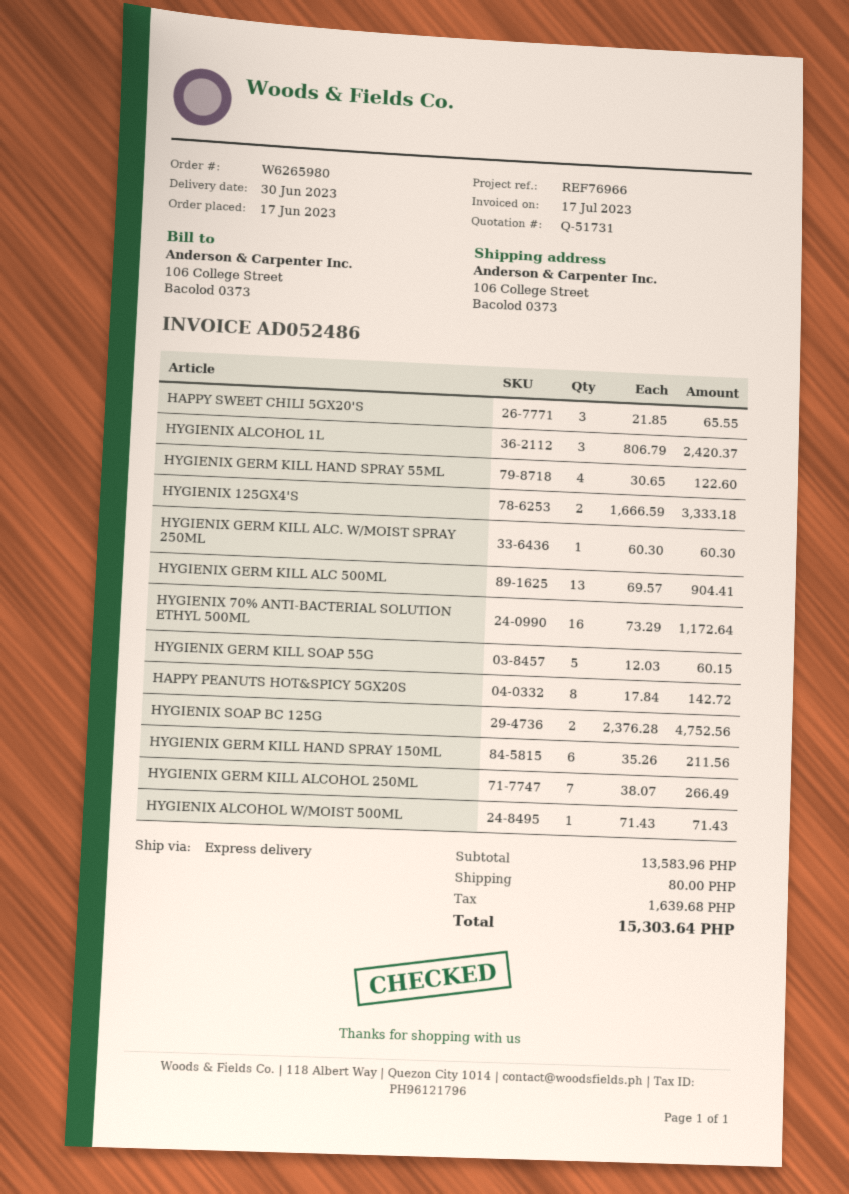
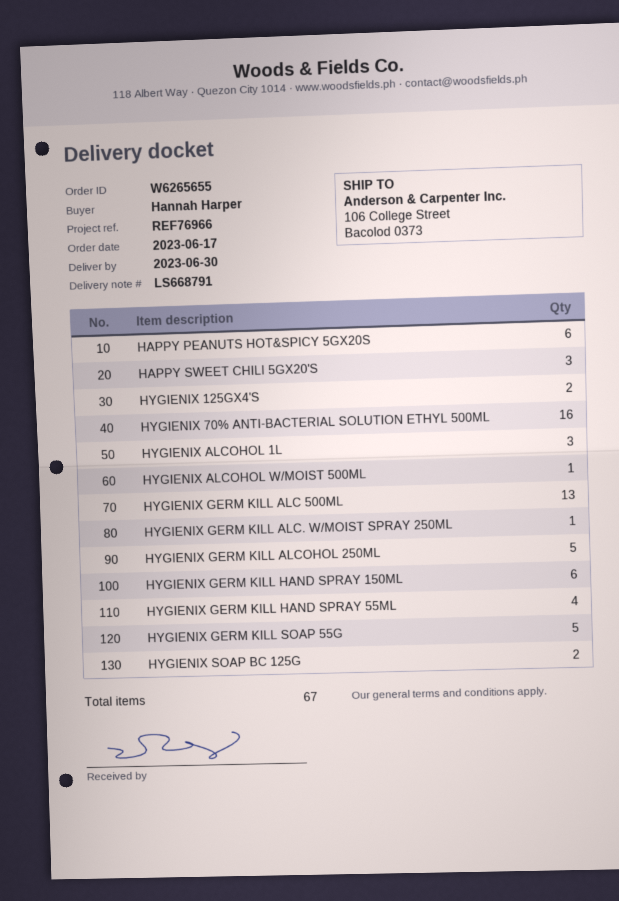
order number: W6265980 -> W6265655
HAPPY PEANUTS HOT&SPICY 5GX20S: 8 -> 6
HYGIENIX GERM KILL ALCOHOL 250ML: 7 -> 5

